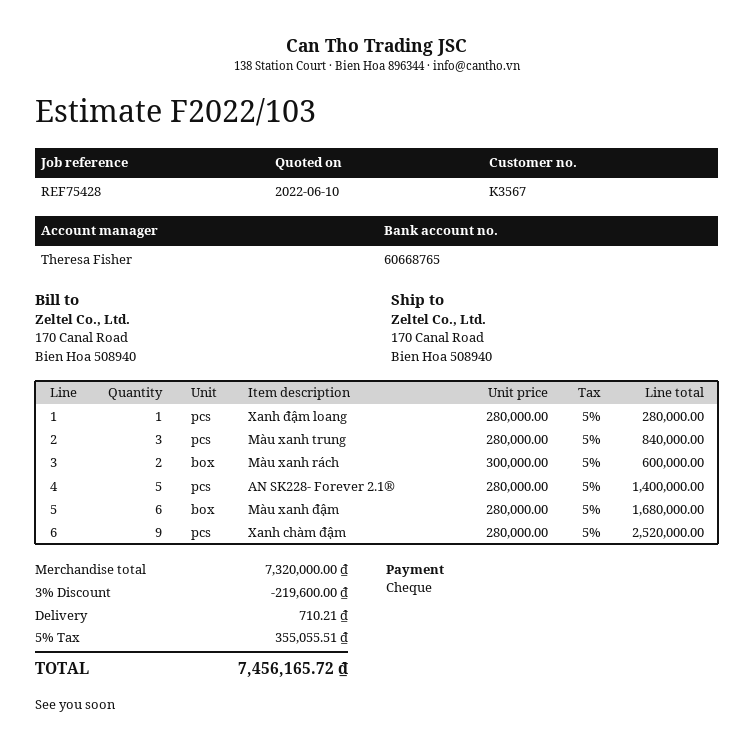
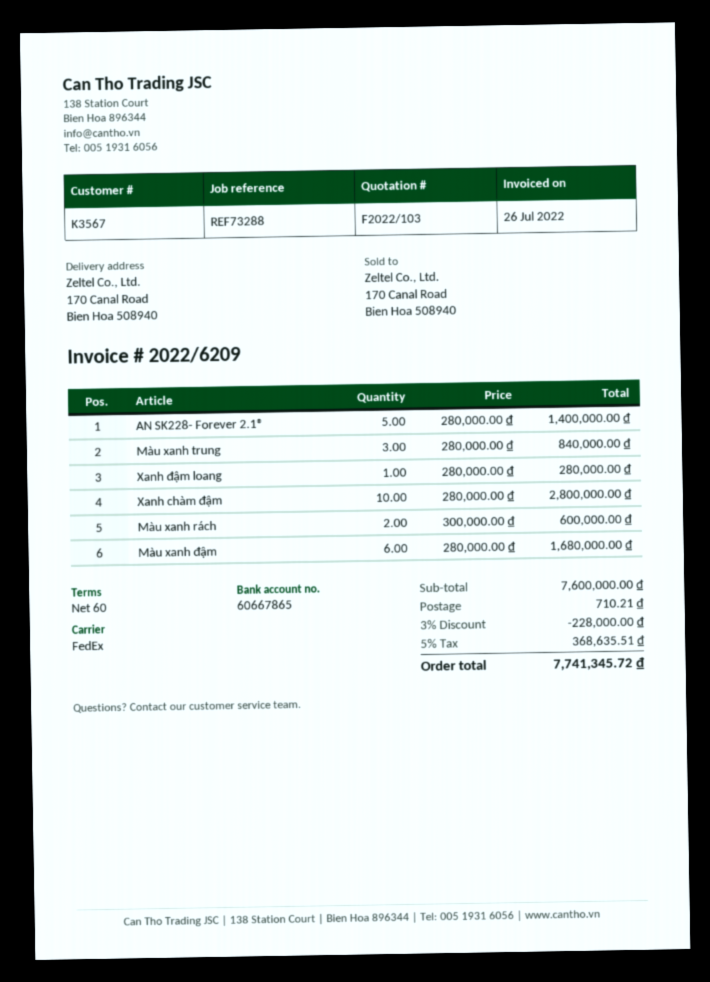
reference: REF75428 -> REF73288
bank account: 60668765 -> 60667865
Xanh chàm đậm: 9 x 280000.00 = 2520000.00 -> 10 x 280000.00 = 2800000.00
subtotal: 7320000.00 -> 7600000.00
discount: 3% = 219600.00 -> 3% = 228000.00
tax: 5% = 355055.51 -> 5% = 368635.51
total: 7456165.72 -> 7741345.72

